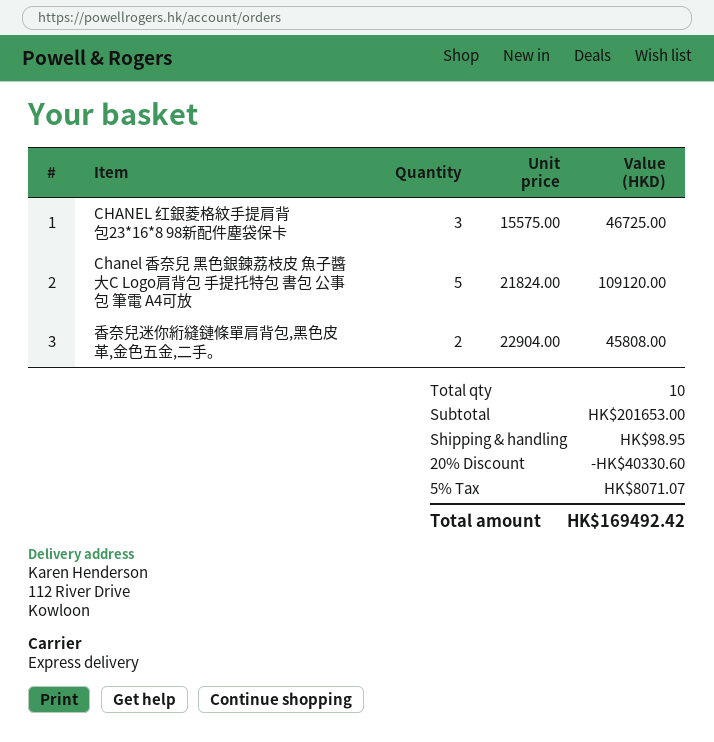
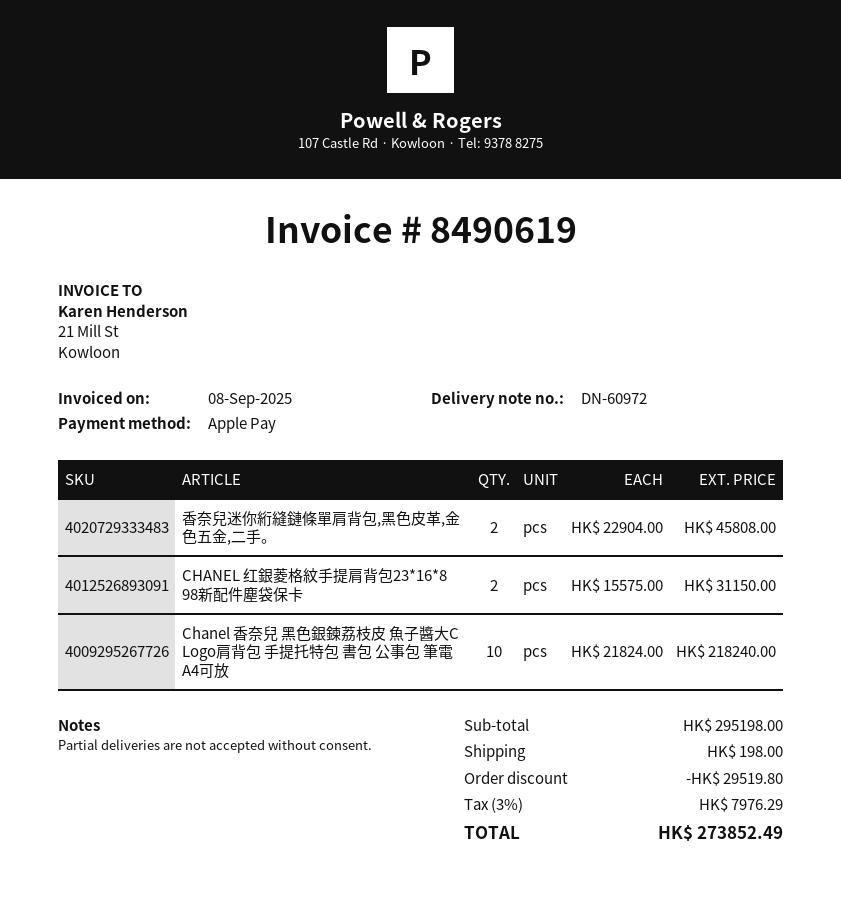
CHANEL 红銀菱格紋手提肩背包23*16*8 98新配件塵袋保卡: 3 x 15575.00 = 46725.00 -> 2 x 15575.00 = 31150.00
Chanel 香奈兒 黑色銀鍊荔枝皮 魚子醬大C Logo肩背包 手提托特包 書包 公事包 筆電 A4可放: 5 x 21824.00 = 109120.00 -> 10 x 21824.00 = 218240.00
subtotal: 201653.00 -> 295198.00
discount: 40330.60 -> 29519.80
shipping: 98.95 -> 198.00
tax: 5% = 8071.07 -> 3% = 7976.29
total: 169492.42 -> 273852.49

